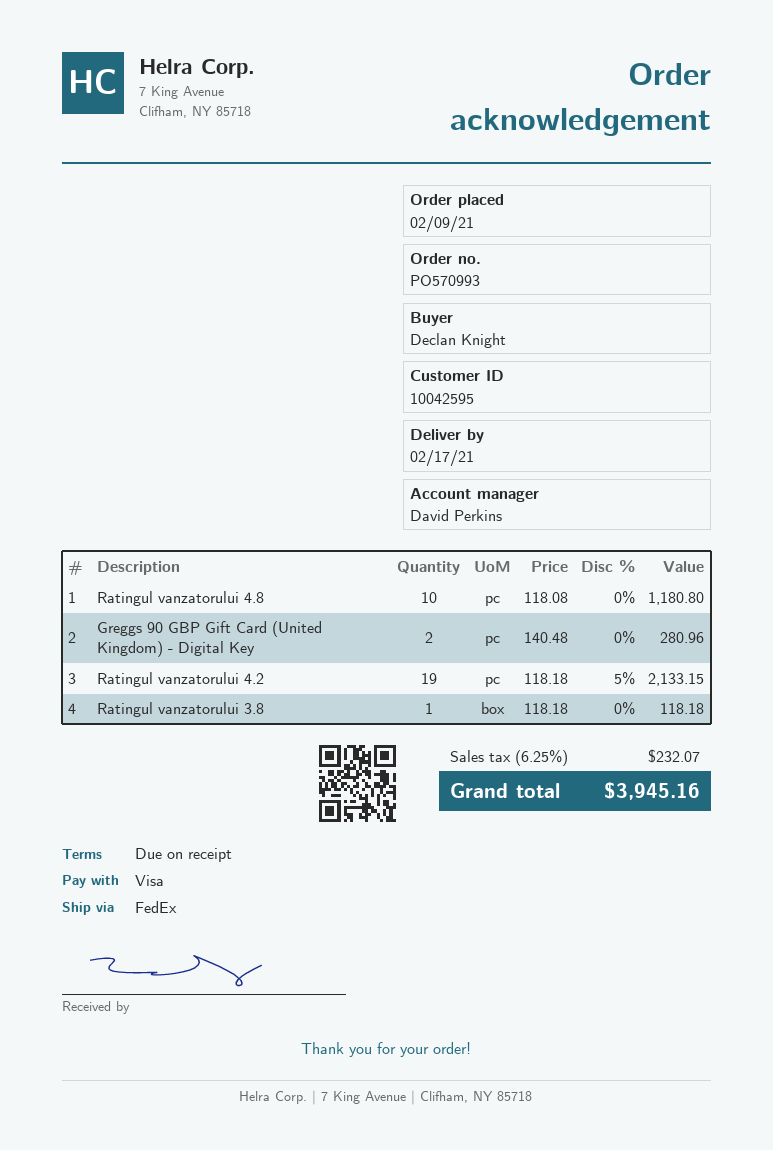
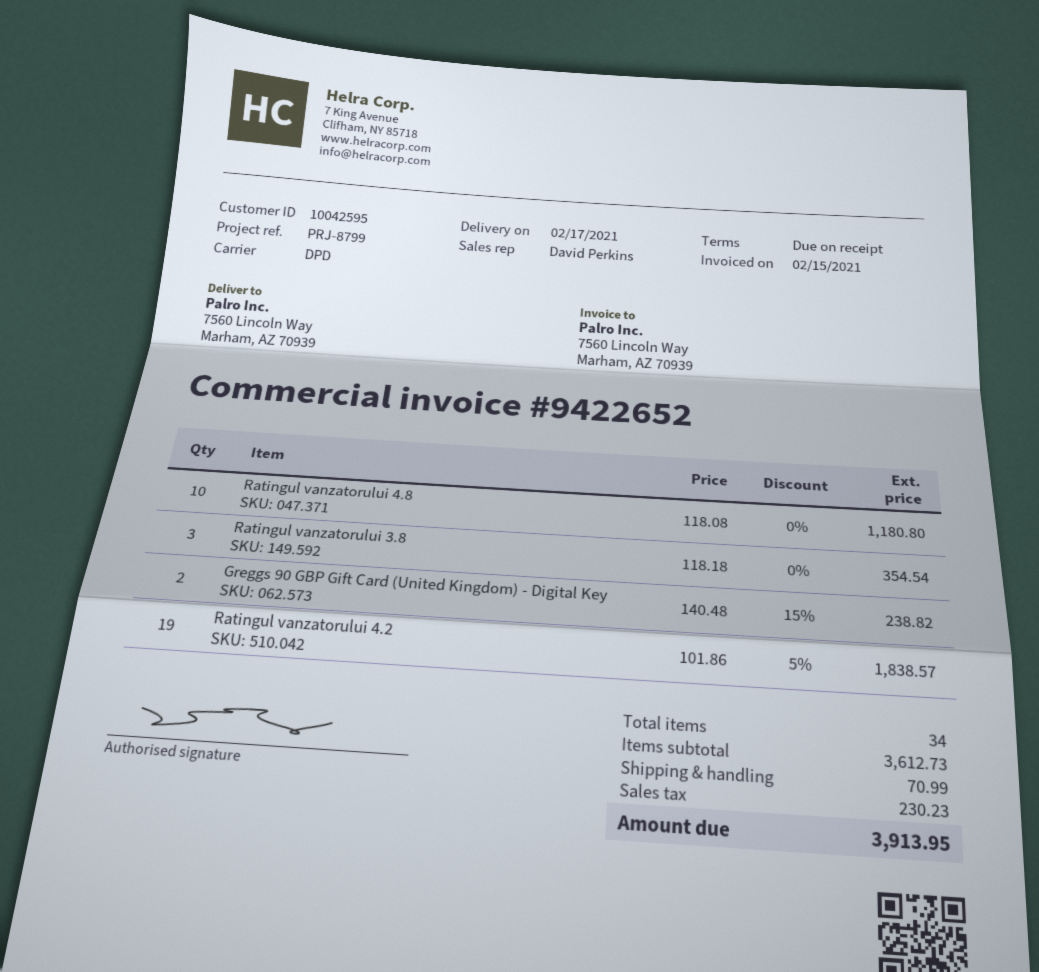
shipping method: FedEx -> DPD
Greggs 90 GBP Gift Card (United Kingdom) - Digital Key: 2 x 140.48 = 280.96 -> 2 x 140.48 - 15% = 238.82
Ratingul vanzatorului 4.2: 19 x 118.18 - 5% = 2133.15 -> 19 x 101.86 - 5% = 1838.57
Ratingul vanzatorului 3.8: 1 x 118.18 = 118.18 -> 3 x 118.18 = 354.54
shipping: none -> 70.99
tax: 232.07 -> 230.23
total: 3945.16 -> 3913.95

